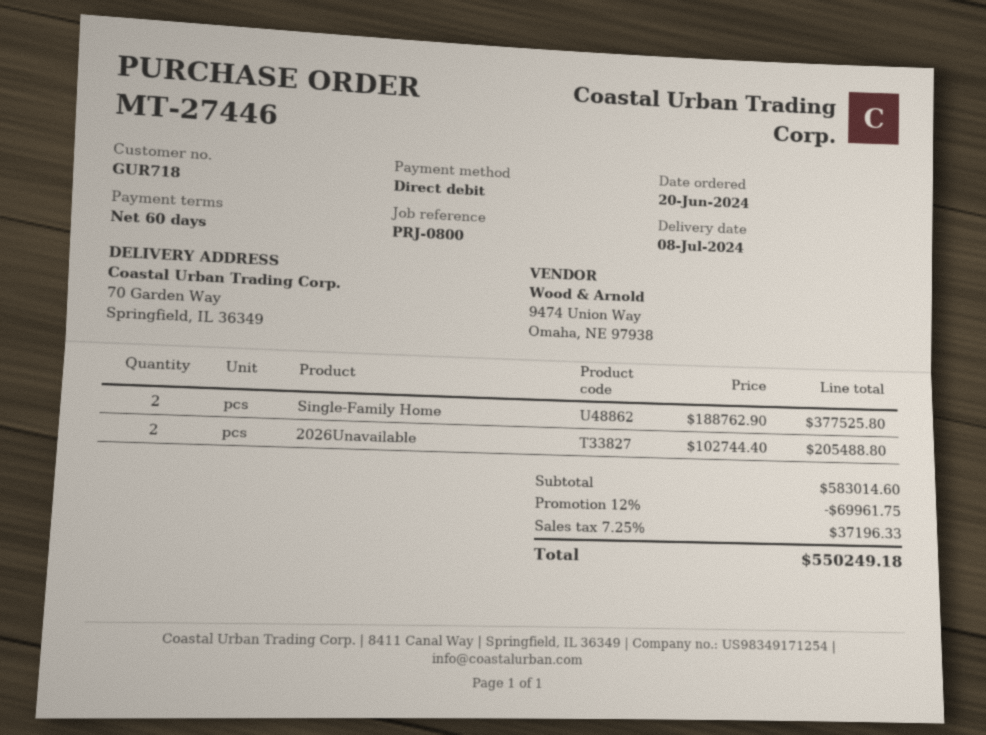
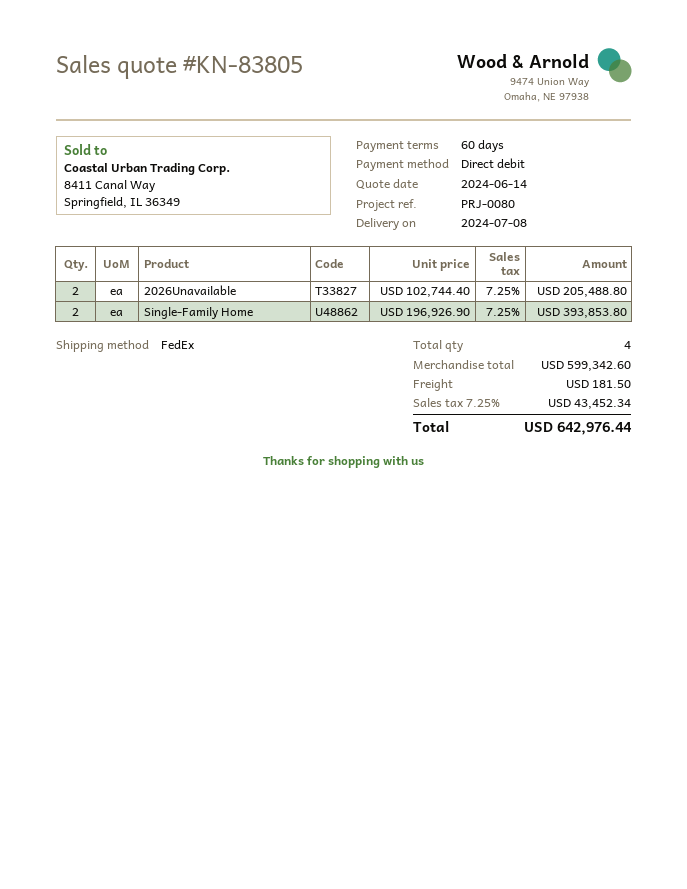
reference: PRJ-0800 -> PRJ-0080
Single-Family Home: 2 x 188762.90 = 377525.80 -> 2 x 196926.90 = 393853.80
subtotal: 583014.60 -> 599342.60
discount: 12% = 69961.75 -> none
shipping: none -> 181.50
tax: 7.25% = 37196.33 -> 7.25% = 43452.34
total: 550249.18 -> 642976.44

